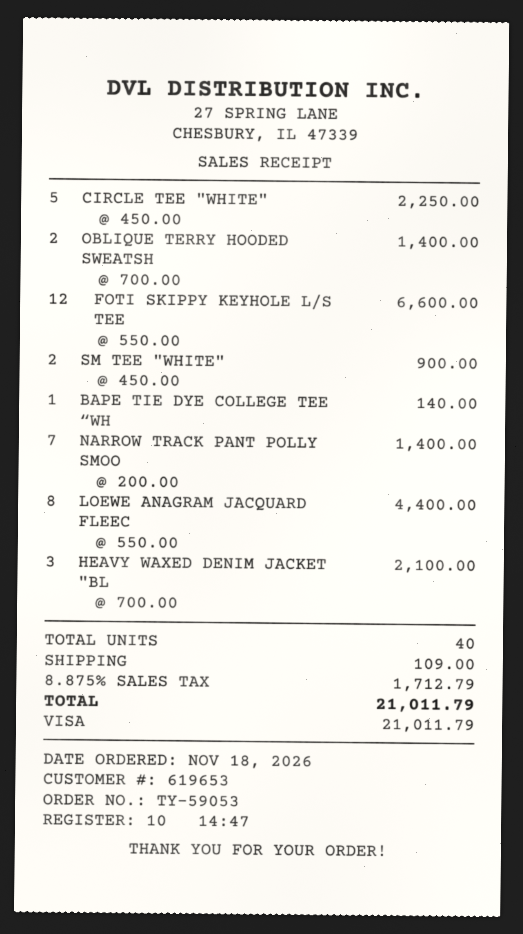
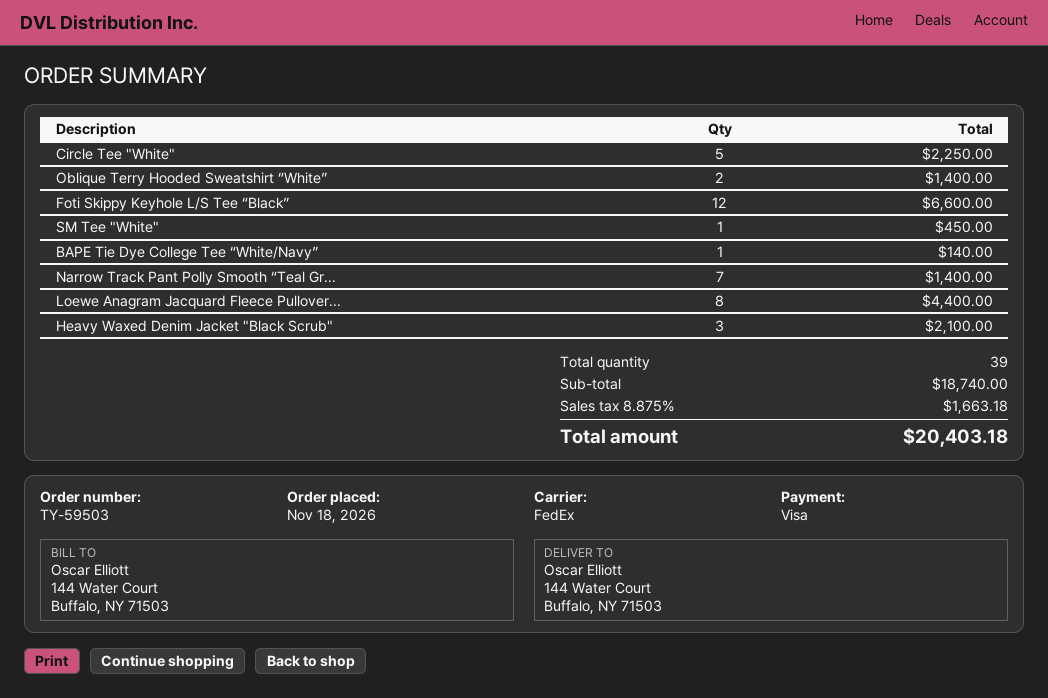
order number: TY-59053 -> TY-59503
SM TEE "WHITE": 2 for 900.00 -> 1 for 450.00
total quantity: 40 -> 39
shipping: 109.00 -> none
tax: 8.875% = 1712.79 -> 8.875% = 1663.18
total: 21011.79 -> 20403.18

